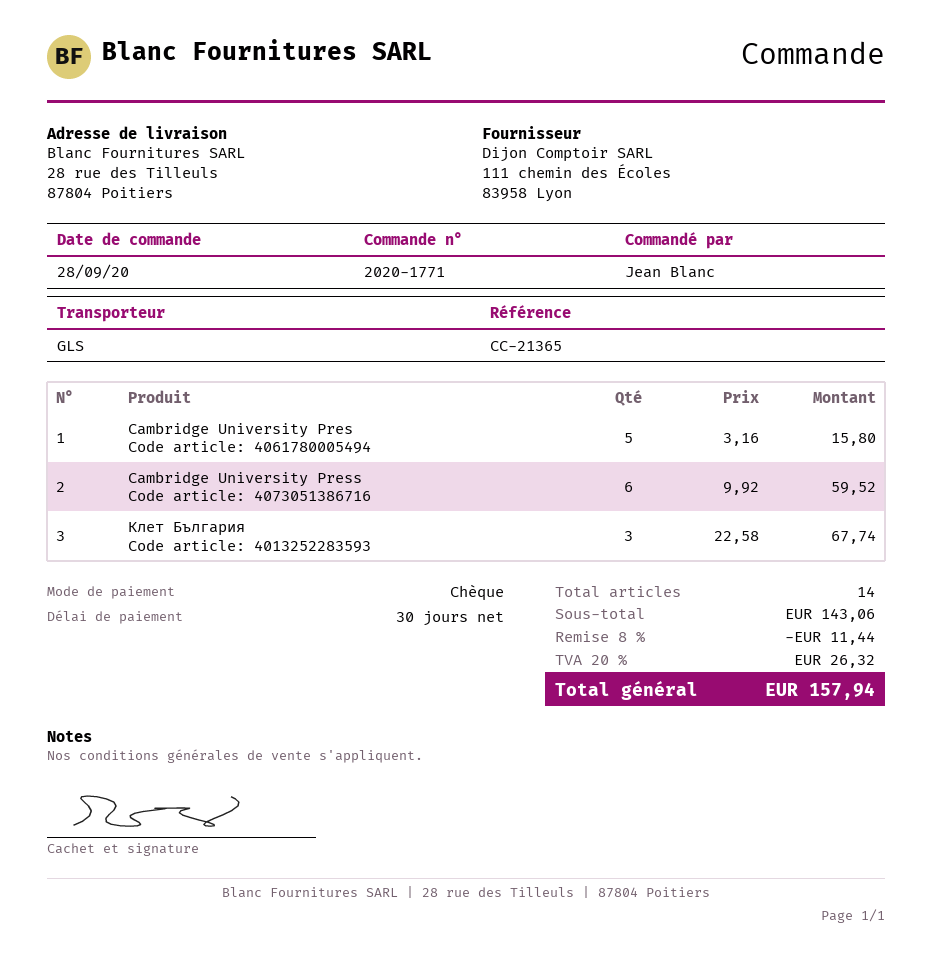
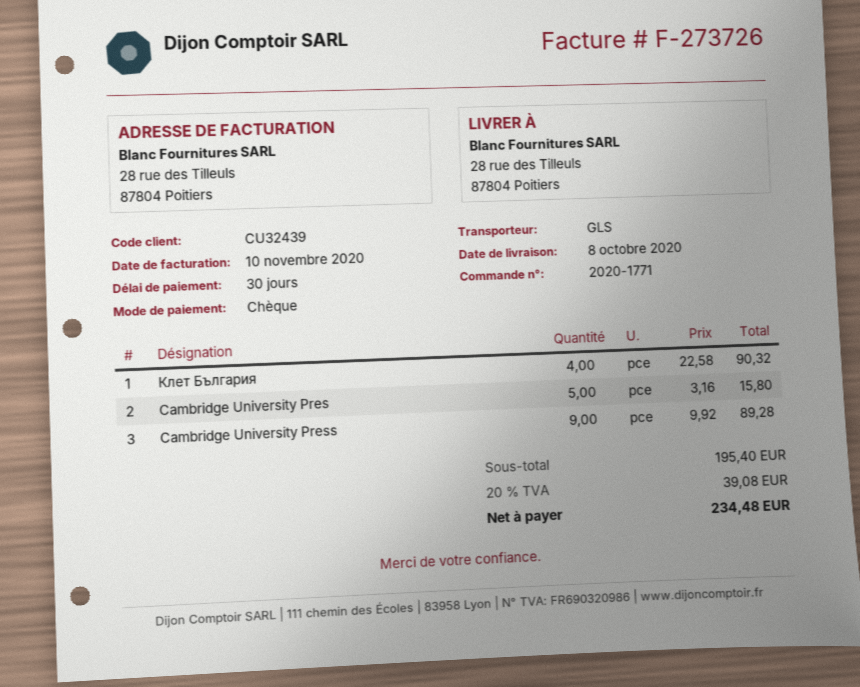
Cambridge University Press: 6 x 9.92 = 59.52 -> 9 x 9.92 = 89.28
Клет България: 3 x 22.58 = 67.74 -> 4 x 22.58 = 90.32
subtotal: 143.06 -> 195.40
discount: 8% = 11.44 -> none
tax: 20% = 26.32 -> 20% = 39.08
total: 157.94 -> 234.48

